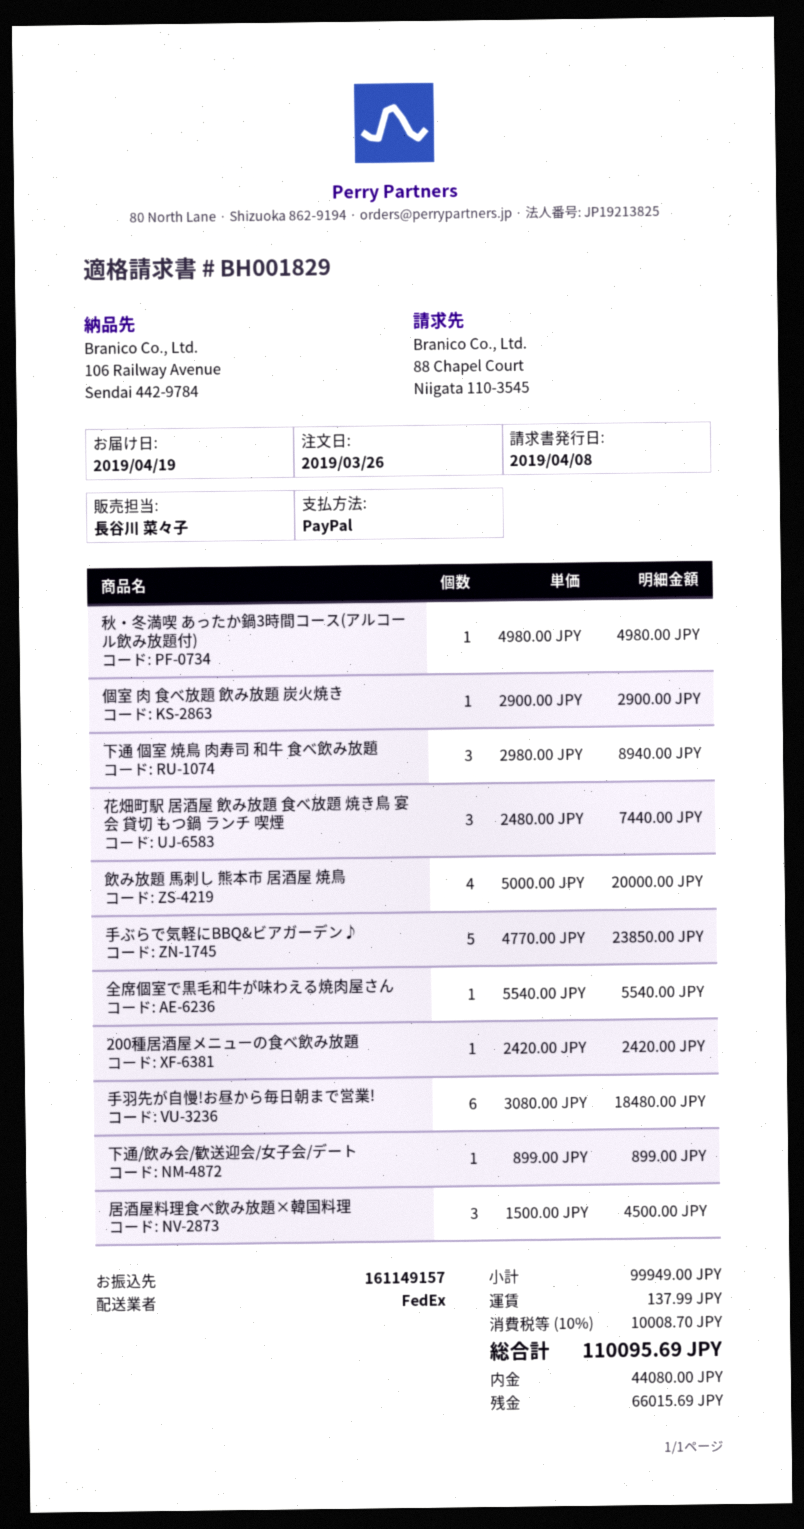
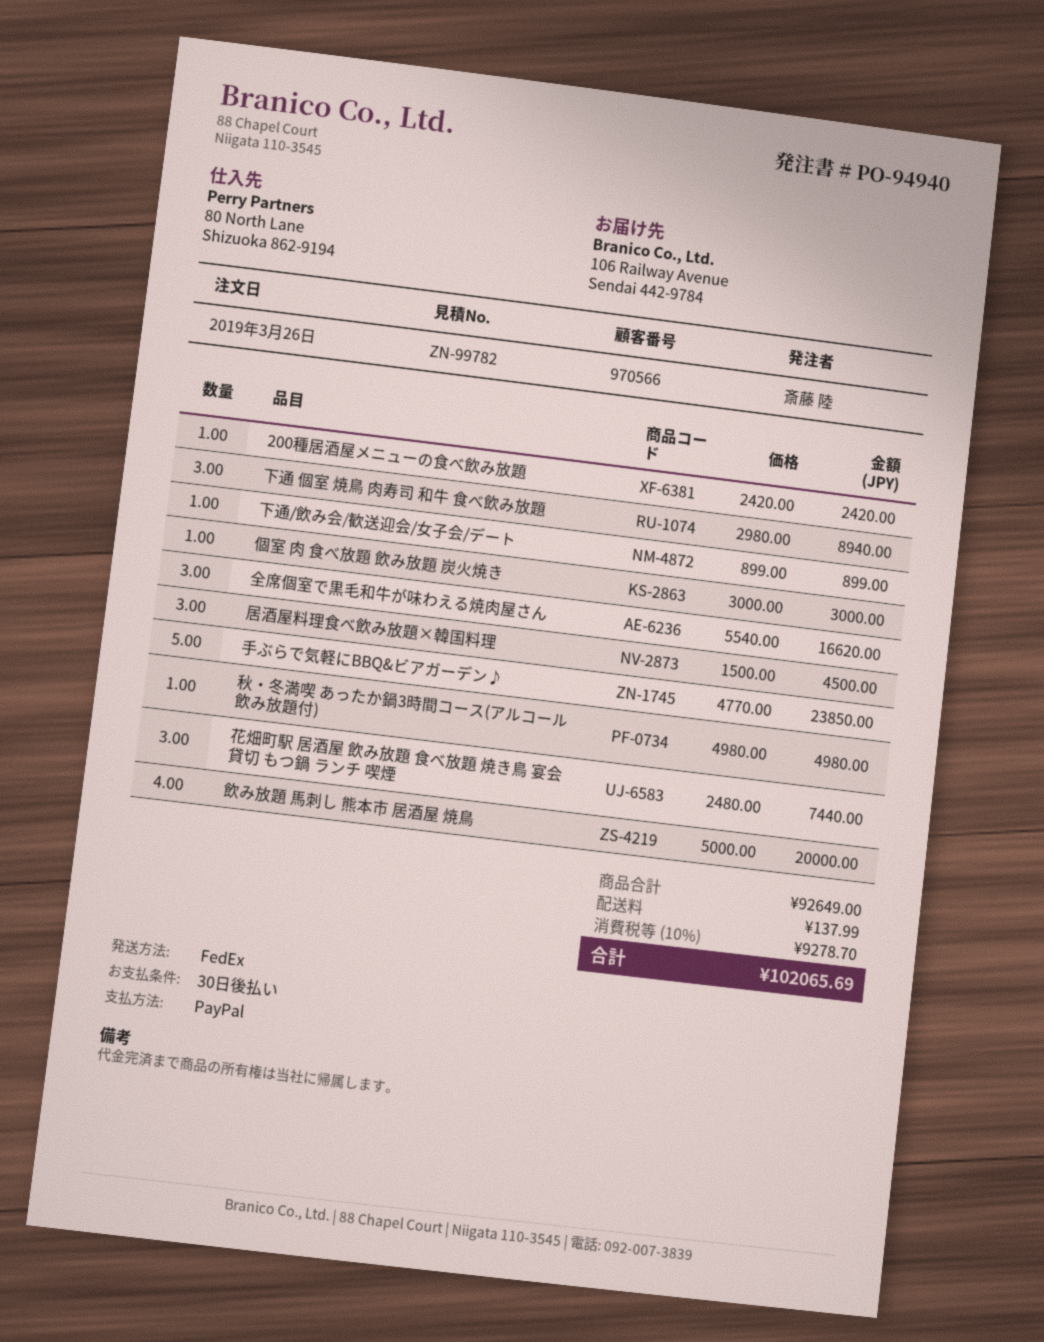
個室 肉 食べ放題 飲み放題 炭火焼き: 1 x 2900.00 = 2900.00 -> 1 x 3000.00 = 3000.00
全席個室で黒毛和牛が味わえる焼肉屋さん: 1 x 5540.00 = 5540.00 -> 3 x 5540.00 = 16620.00
手羽先が自慢!お昼から毎日朝まで営業!: 6 x 3080.00 = 18480.00 -> none
subtotal: 99949.00 -> 92649.00
tax: 10% = 10008.70 -> 10% = 9278.70
total: 110095.69 -> 102065.69

